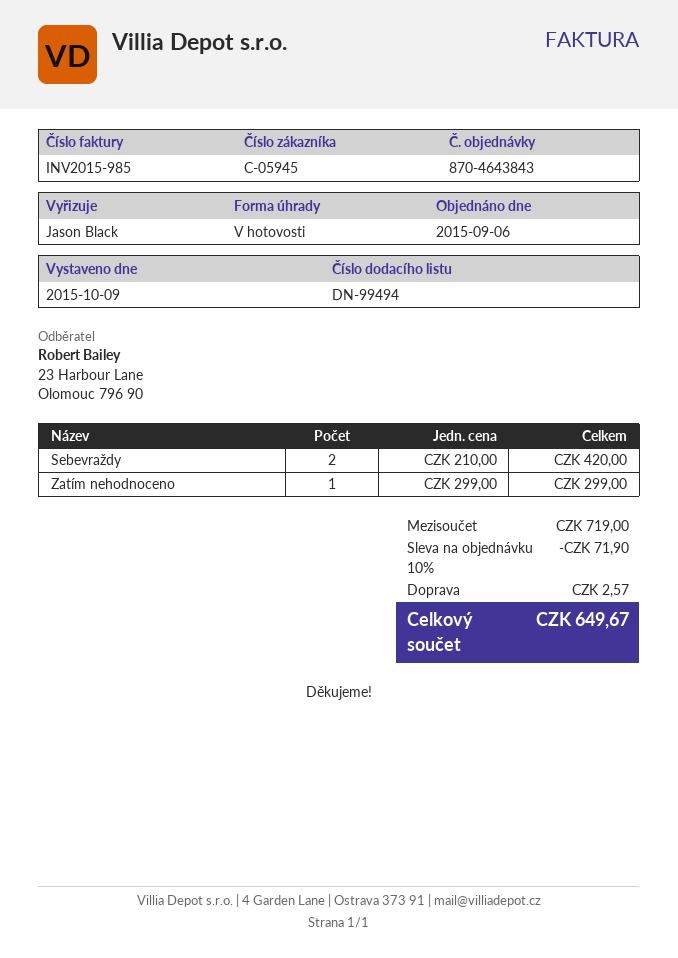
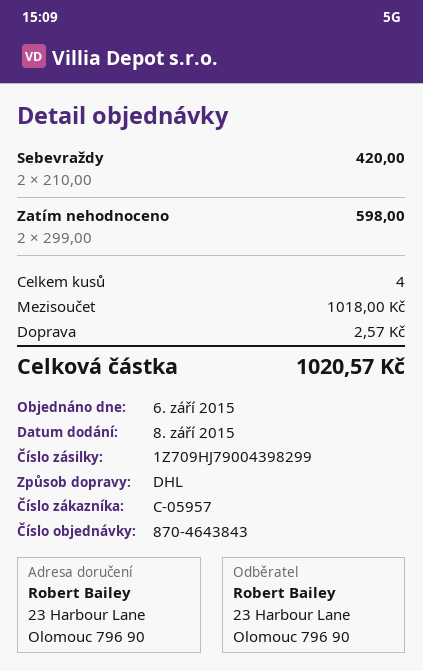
customer number: C-05945 -> C-05957
Zatím nehodnoceno: 1 x 299.00 = 299.00 -> 2 x 299.00 = 598.00
subtotal: 719.00 -> 1018.00
discount: 10% = 71.90 -> none
total: 649.67 -> 1020.57

